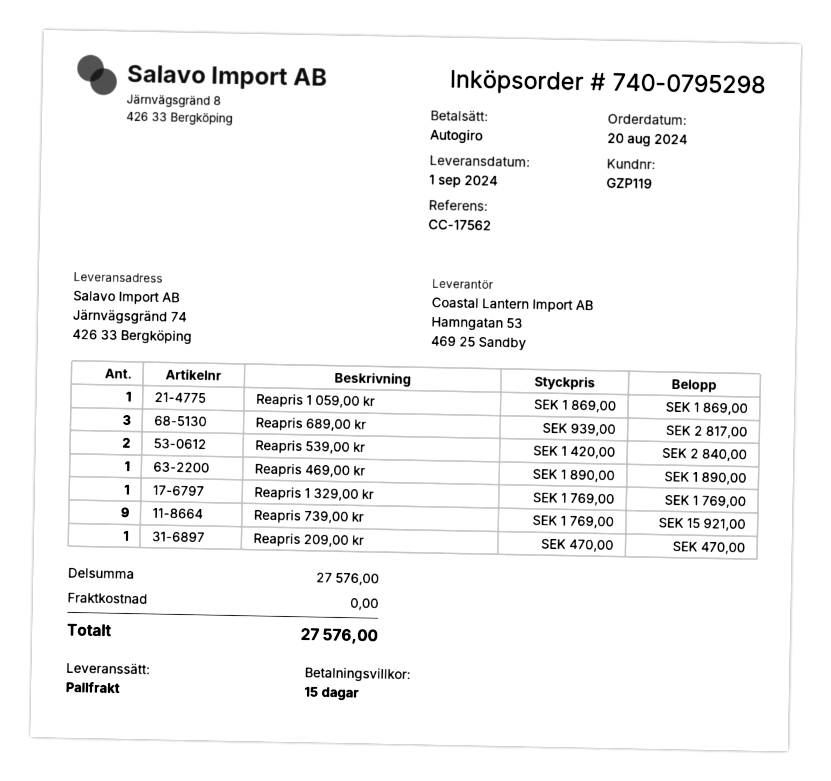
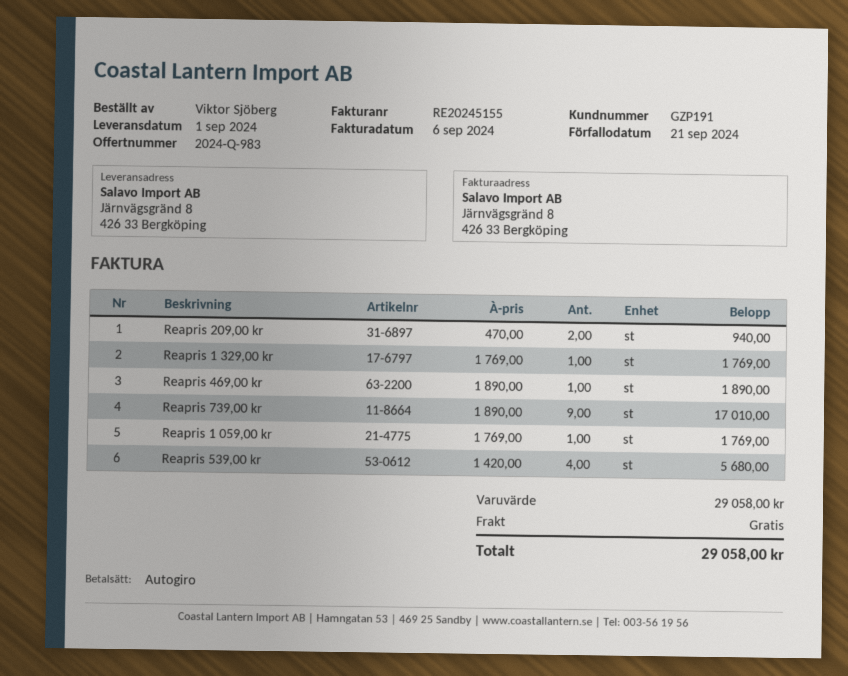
customer number: GZP119 -> GZP191
ship to: Järnvägsgränd 74, 426 33 Bergköping -> Järnvägsgränd 8, 426 33 Bergköping
Reapris 1 059,00 kr: 1 x 1869.00 = 1869.00 -> 1 x 1769.00 = 1769.00
Reapris 689,00 kr: 3 x 939.00 = 2817.00 -> none
Reapris 539,00 kr: 2 x 1420.00 = 2840.00 -> 4 x 1420.00 = 5680.00
Reapris 739,00 kr: 9 x 1769.00 = 15921.00 -> 9 x 1890.00 = 17010.00
Reapris 209,00 kr: 1 x 470.00 = 470.00 -> 2 x 470.00 = 940.00
subtotal: 27576.00 -> 29058.00
total: 27576.00 -> 29058.00

